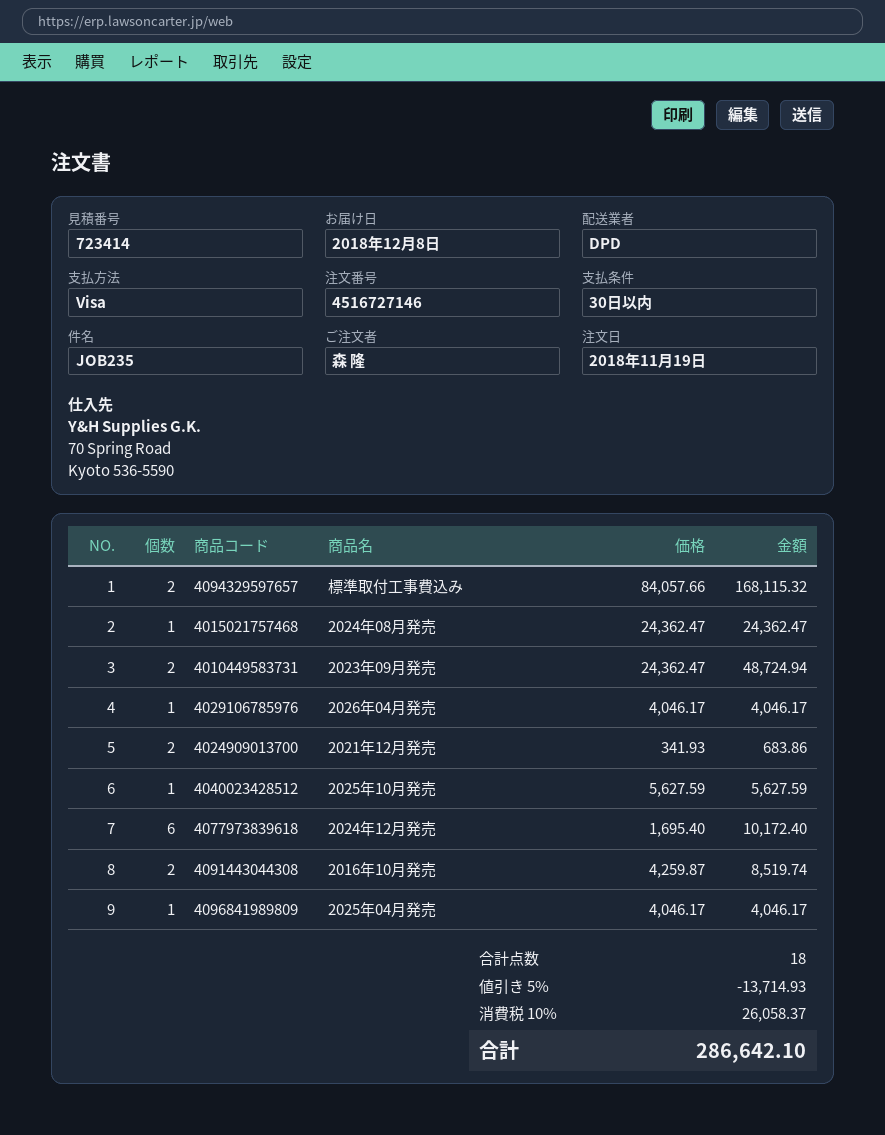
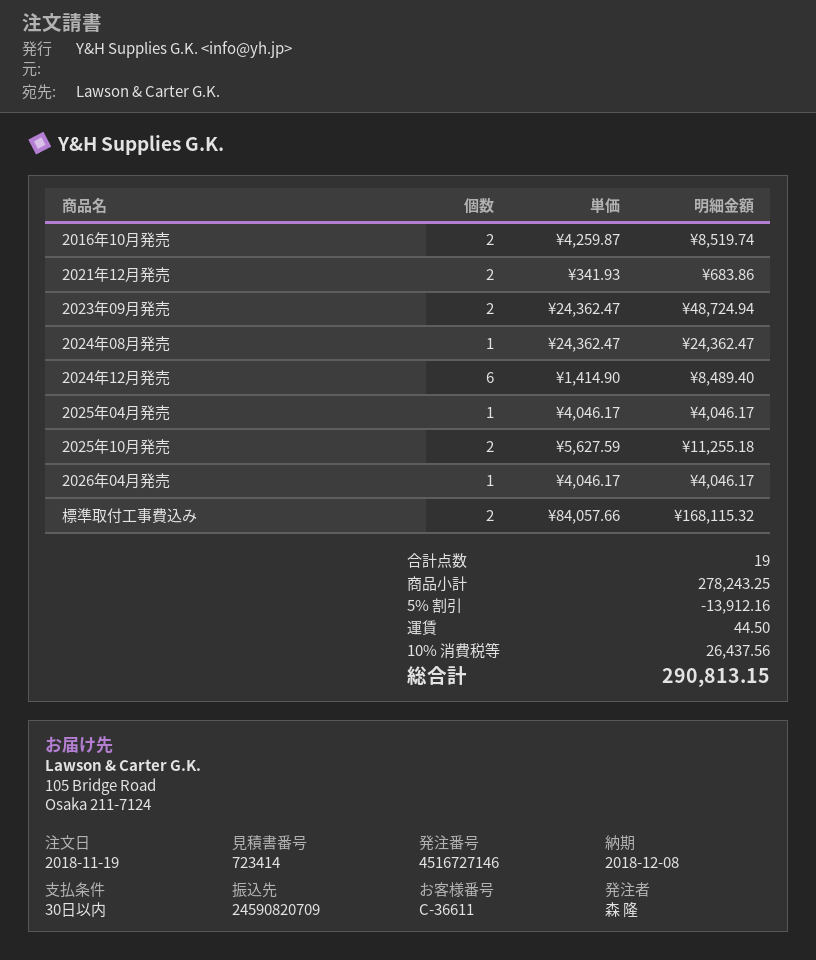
2025年10月発売: 1 x 5627.59 = 5627.59 -> 2 x 5627.59 = 11255.18
2024年12月発売: 6 x 1695.40 = 10172.40 -> 6 x 1414.90 = 8489.40
total quantity: 18 -> 19
discount: 5% = 13714.93 -> 5% = 13912.16
shipping: none -> 44.50
tax: 10% = 26058.37 -> 10% = 26437.56
total: 286642.10 -> 290813.15

